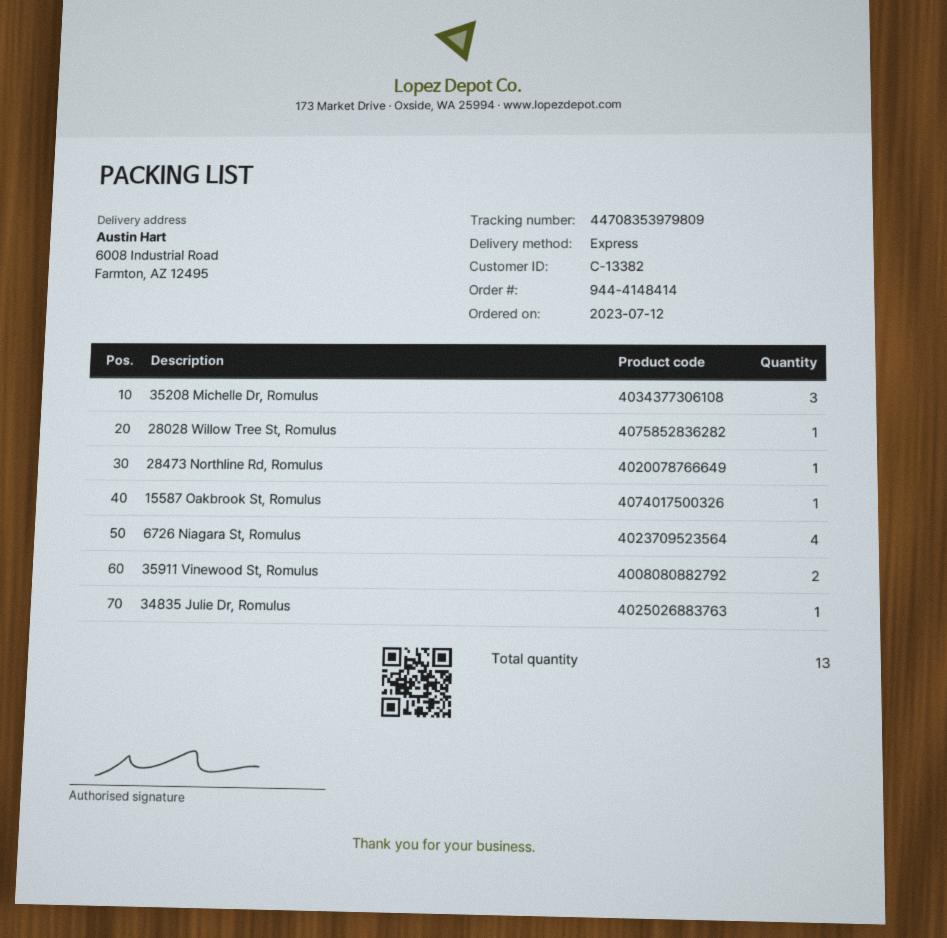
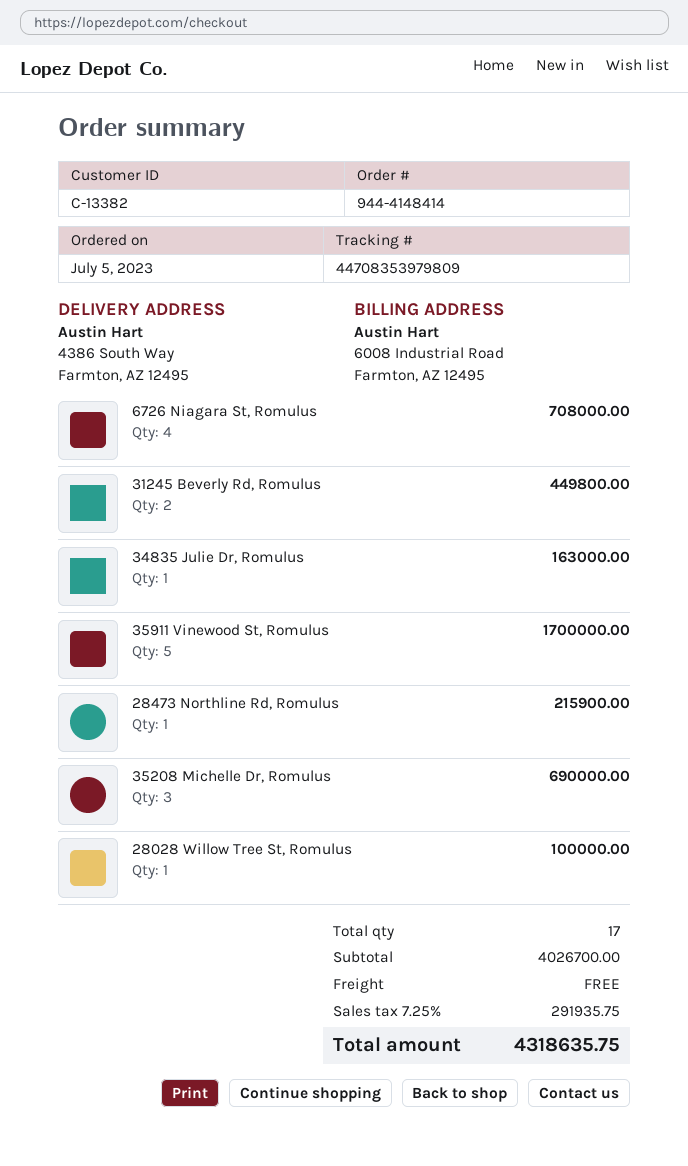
order date: 2023-07-12 -> 2023-07-05
ship to: 6008 Industrial Road, Farmton, AZ 12495 -> 4386 South Way, Farmton, AZ 12495
15587 Oakbrook St, Romulus: 1 -> none
35911 Vinewood St, Romulus: 2 -> 5
31245 Beverly Rd, Romulus: none -> 2
total quantity: 13 -> 17

